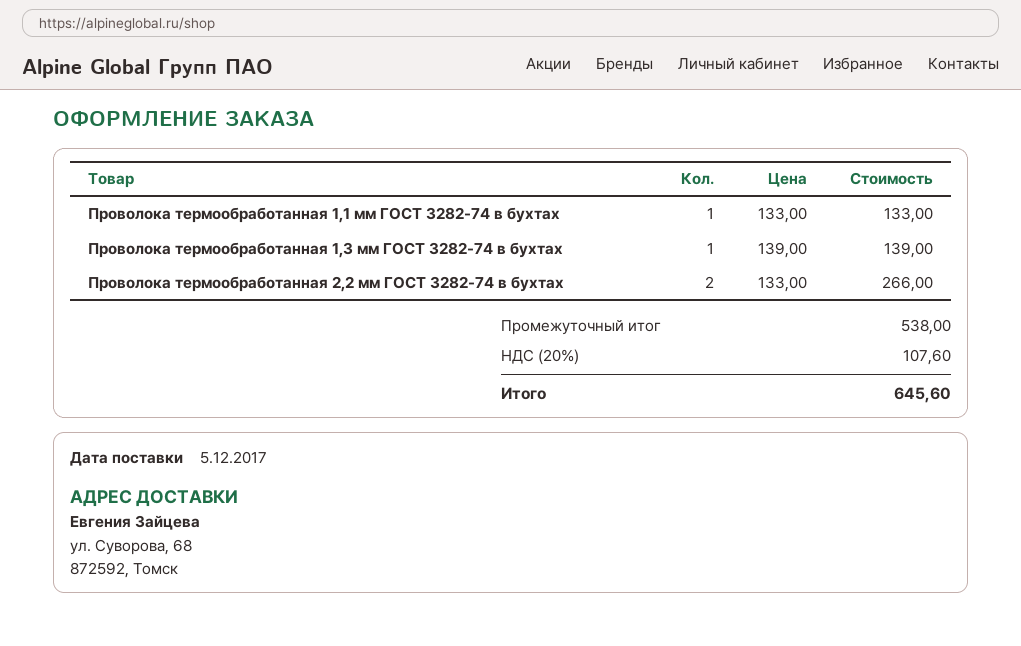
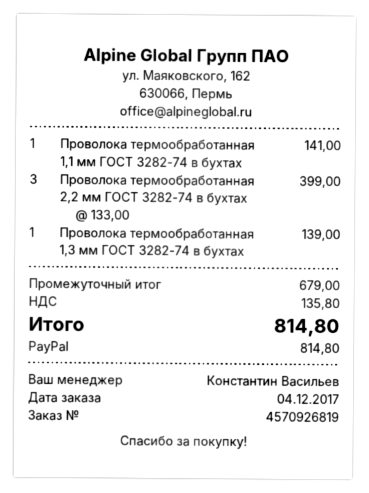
Проволока термообработанная 1,1 мм ГОСТ 3282-74 в бухтах: 1 x 133.00 = 133.00 -> 1 x 141.00 = 141.00
Проволока термообработанная 2,2 мм ГОСТ 3282-74 в бухтах: 2 x 133.00 = 266.00 -> 3 x 133.00 = 399.00
subtotal: 538.00 -> 679.00
tax: 107.60 -> 135.80
total: 645.60 -> 814.80

